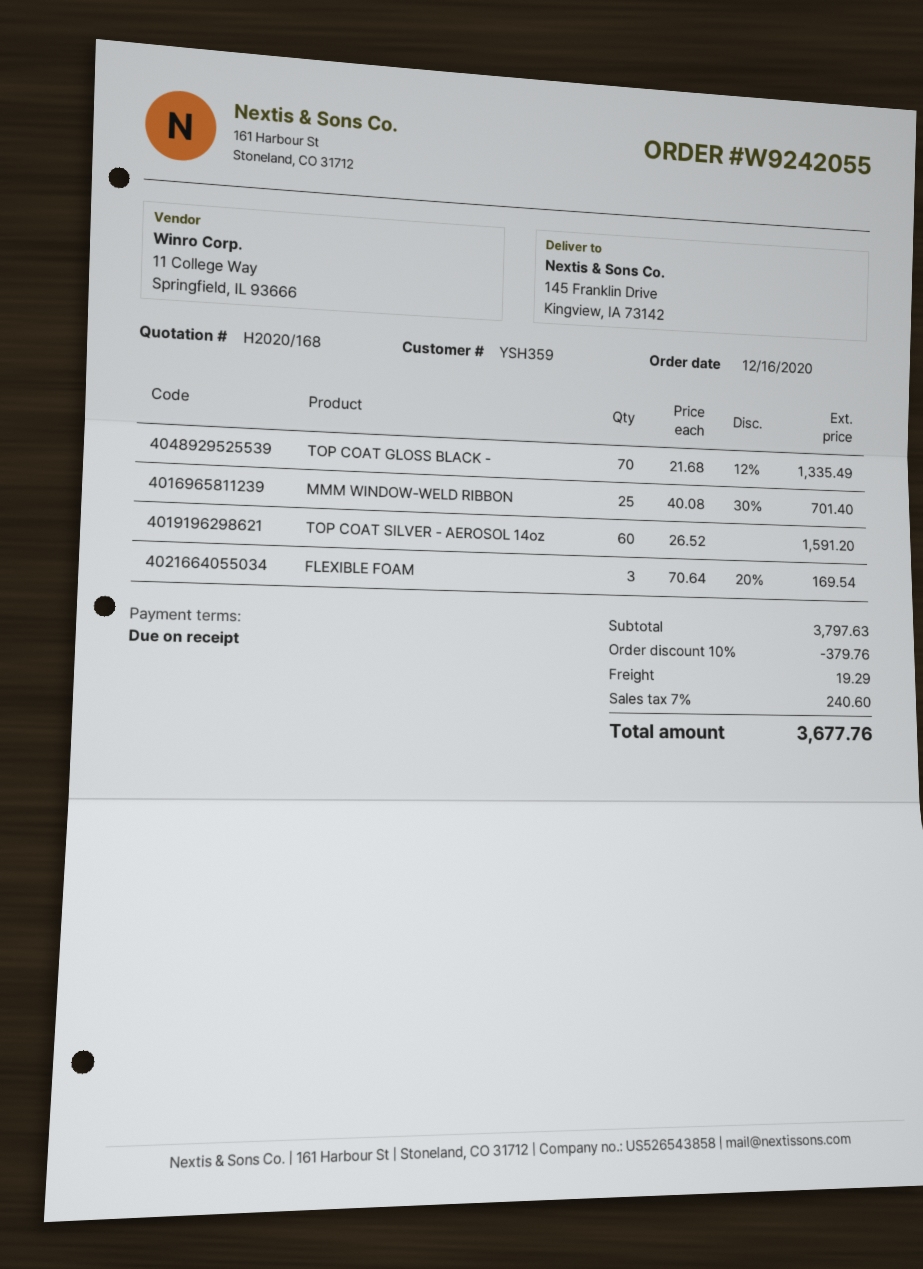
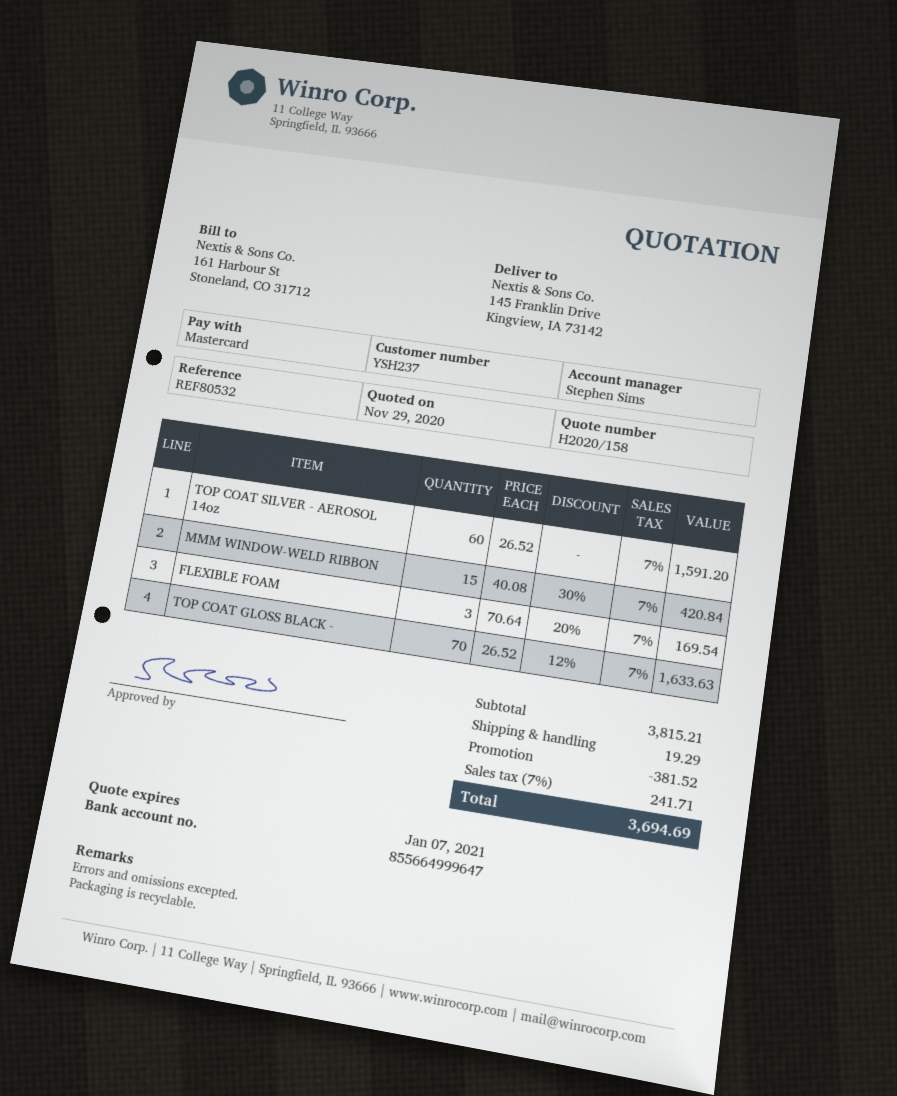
quote number: H2020/168 -> H2020/158
customer number: YSH359 -> YSH237
TOP COAT GLOSS BLACK -: 70 x 21.68 - 12% = 1335.49 -> 70 x 26.52 - 12% = 1633.63
MMM WINDOW-WELD RIBBON: 25 x 40.08 - 30% = 701.40 -> 15 x 40.08 - 30% = 420.84
subtotal: 3797.63 -> 3815.21
discount: 379.76 -> 381.52
tax: 7% = 240.60 -> 7% = 241.71
total: 3677.76 -> 3694.69

